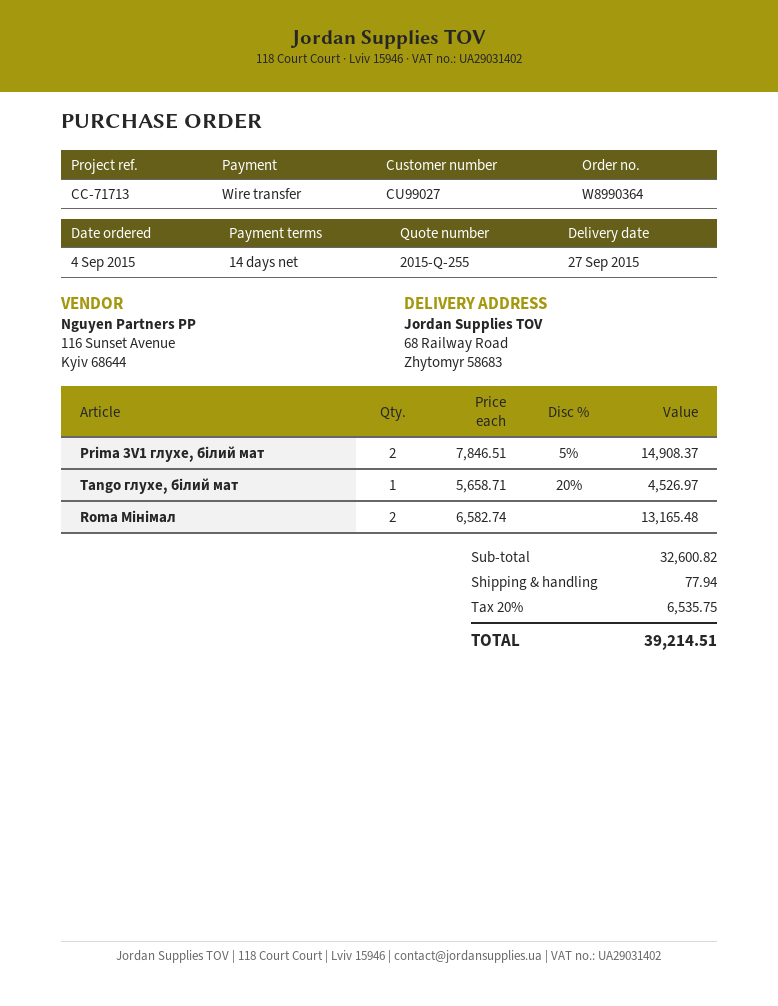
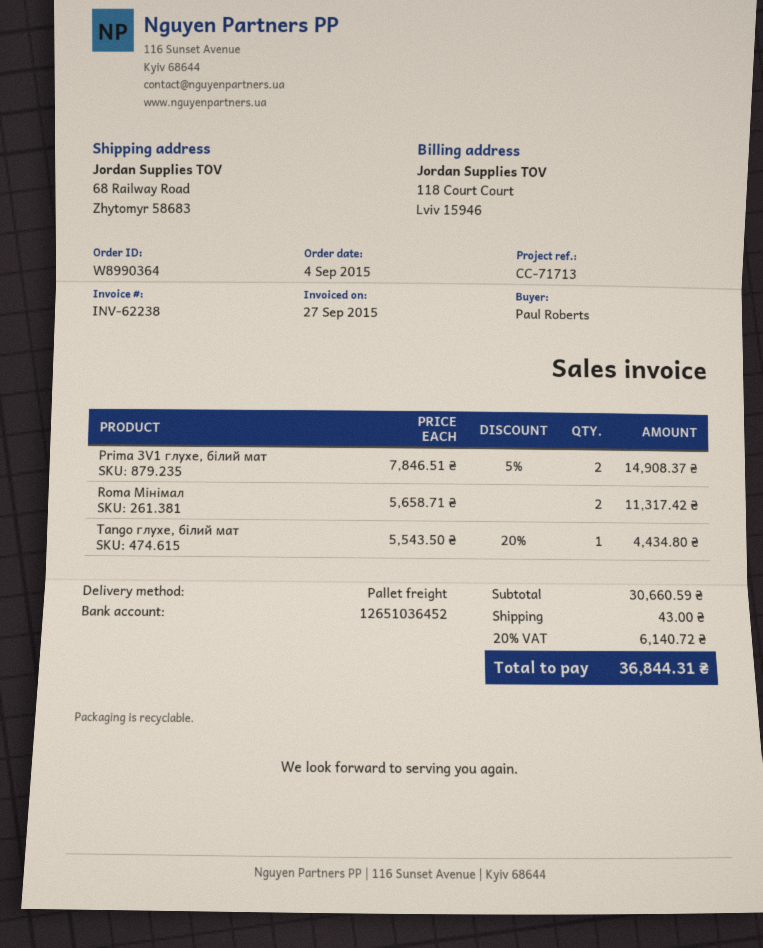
Tango глухе, білий мат: 1 x 5658.71 - 20% = 4526.97 -> 1 x 5543.50 - 20% = 4434.80
Roma Мінімал: 2 x 6582.74 = 13165.48 -> 2 x 5658.71 = 11317.42
subtotal: 32600.82 -> 30660.59
shipping: 77.94 -> 43.00
tax: 20% = 6535.75 -> 20% = 6140.72
total: 39214.51 -> 36844.31

